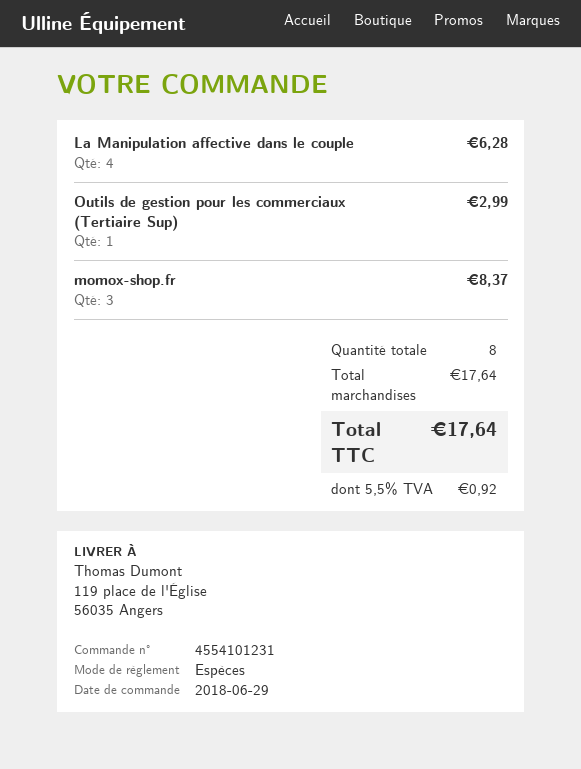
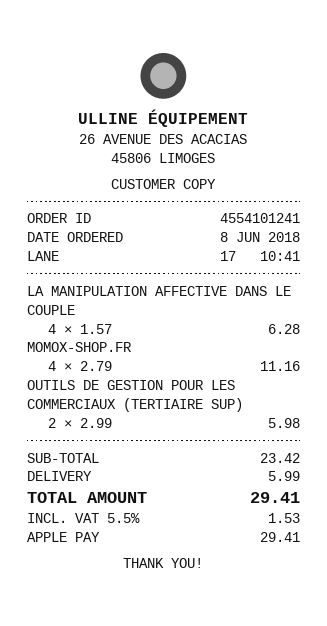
order number: 4554101231 -> 4554101241
order date: 2018-06-29 -> 2018-06-08
payment method: cash -> Apple Pay
Outils de gestion pour les commerciaux (Tertiaire Sup): 1 for 2.99 -> 2 for 5.98
momox-shop.fr: 3 for 8.37 -> 4 for 11.16
subtotal: 17.64 -> 23.42
shipping: none -> 5.99
tax: 5.5% = 0.92 -> 5.5% = 1.53
total: 17.64 -> 29.41

